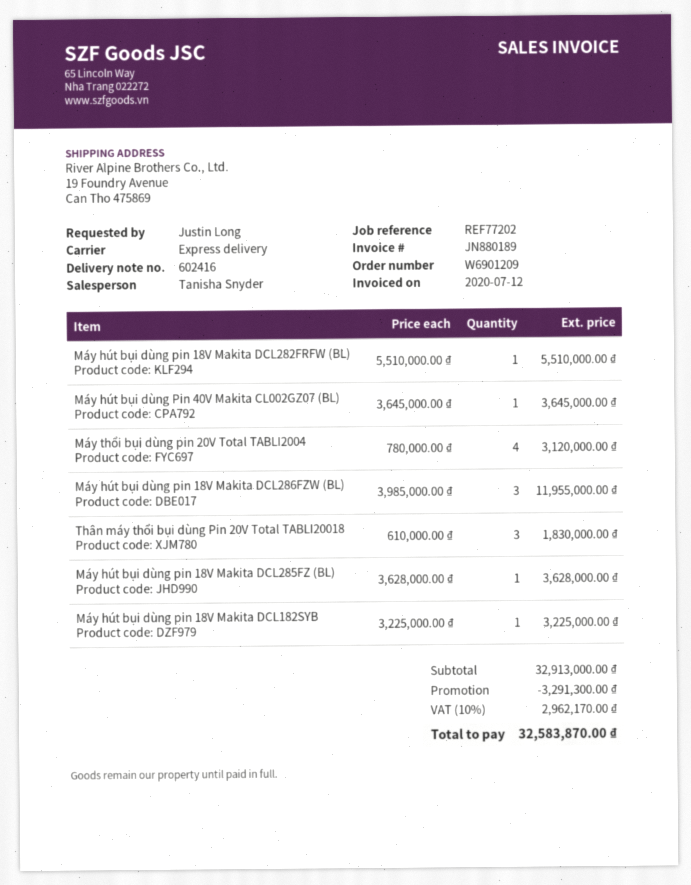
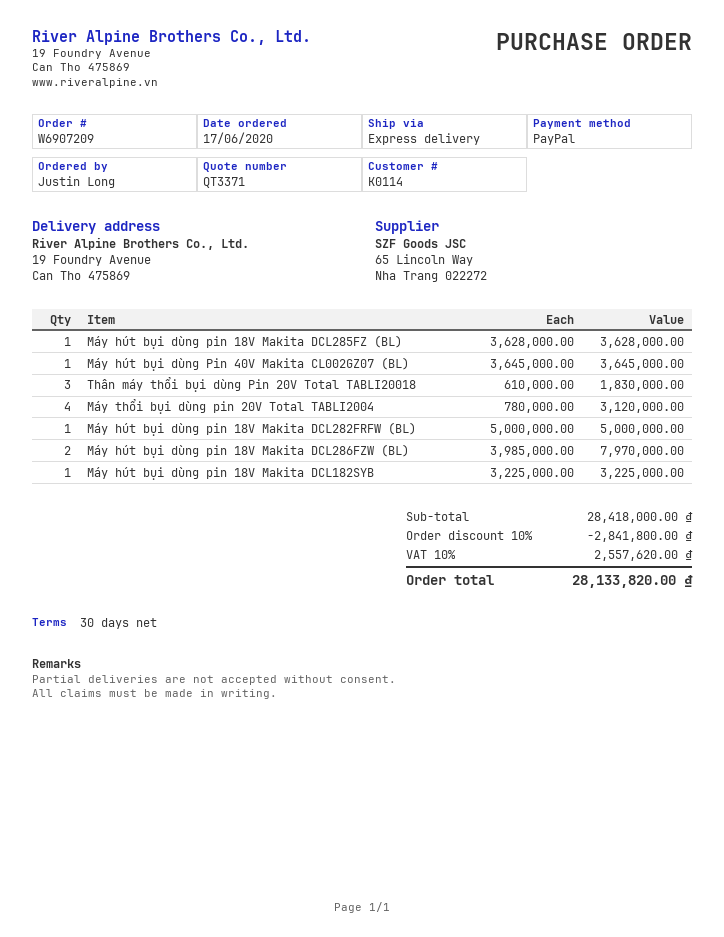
order number: W6901209 -> W6907209
Máy hút bụi dùng pin 18V Makita DCL282FRFW (BL): 1 x 5510000.00 = 5510000.00 -> 1 x 5000000.00 = 5000000.00
Máy hút bụi dùng pin 18V Makita DCL286FZW (BL): 3 x 3985000.00 = 11955000.00 -> 2 x 3985000.00 = 7970000.00
subtotal: 32913000.00 -> 28418000.00
discount: 3291300.00 -> 2841800.00
tax: 10% = 2962170.00 -> 10% = 2557620.00
total: 32583870.00 -> 28133820.00

